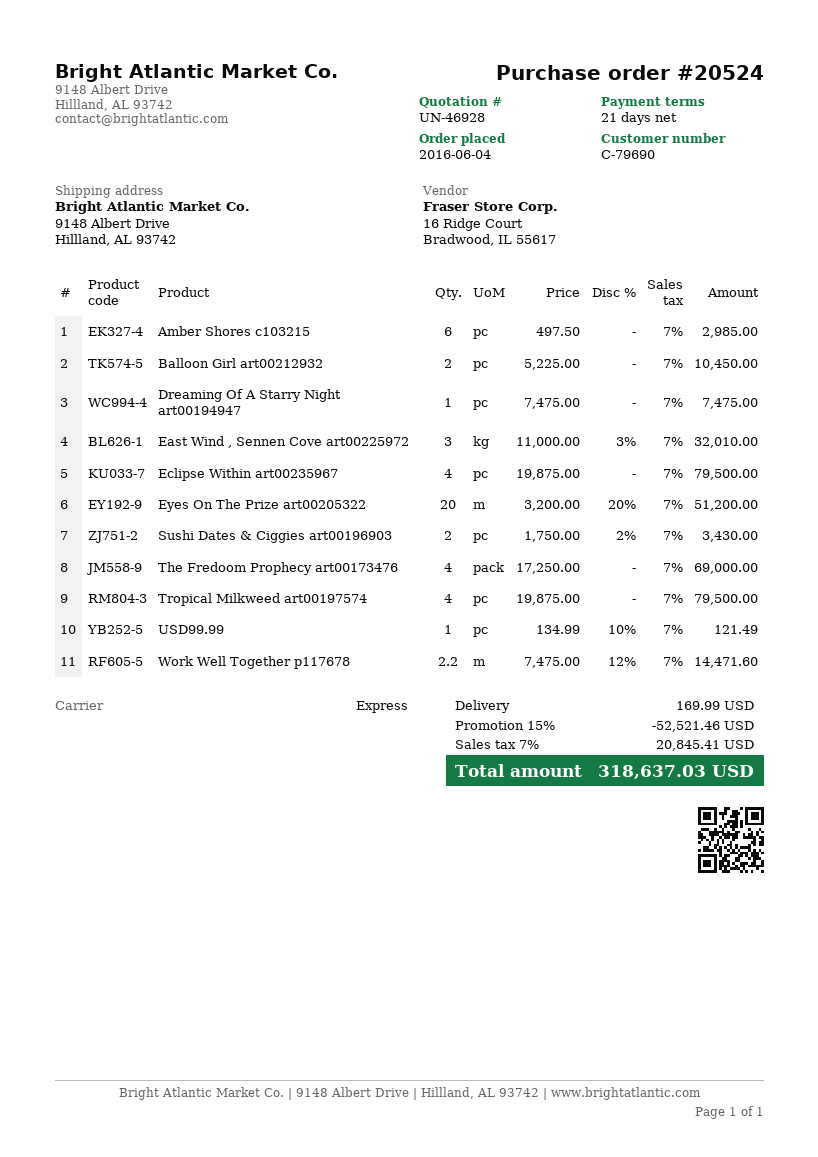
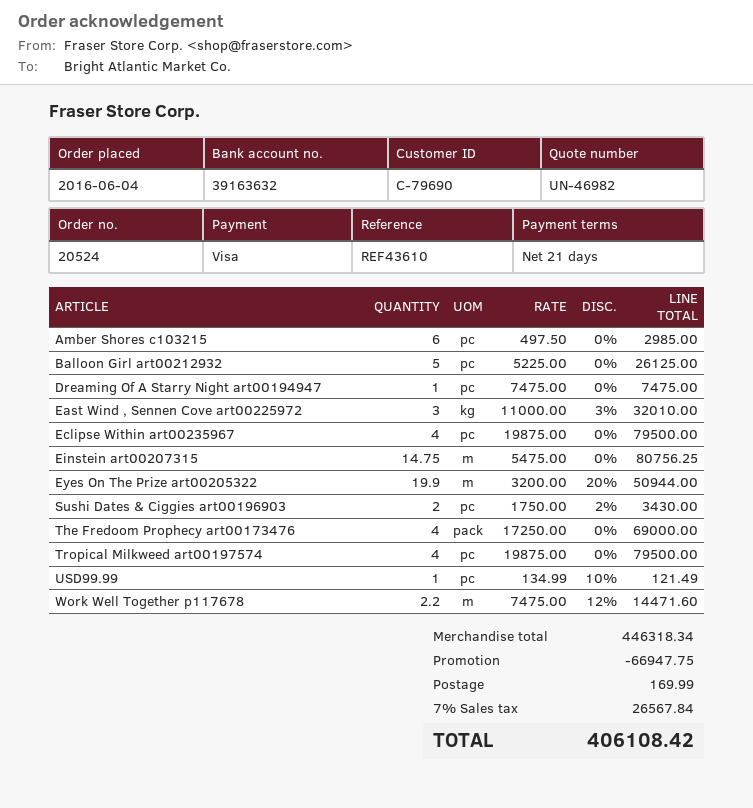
quote number: UN-46928 -> UN-46982
Balloon Girl art00212932: 2 x 5225.00 = 10450.00 -> 5 x 5225.00 = 26125.00
Eyes On The Prize art00205322: 20 x 3200.00 - 20% = 51200.00 -> 19.9 x 3200.00 - 20% = 50944.00
Einstein art00207315: none -> 14.75 x 5475.00 = 80756.25
discount: 52521.46 -> 66947.75
tax: 7% = 20845.41 -> 7% = 26567.84
total: 318637.03 -> 406108.42

